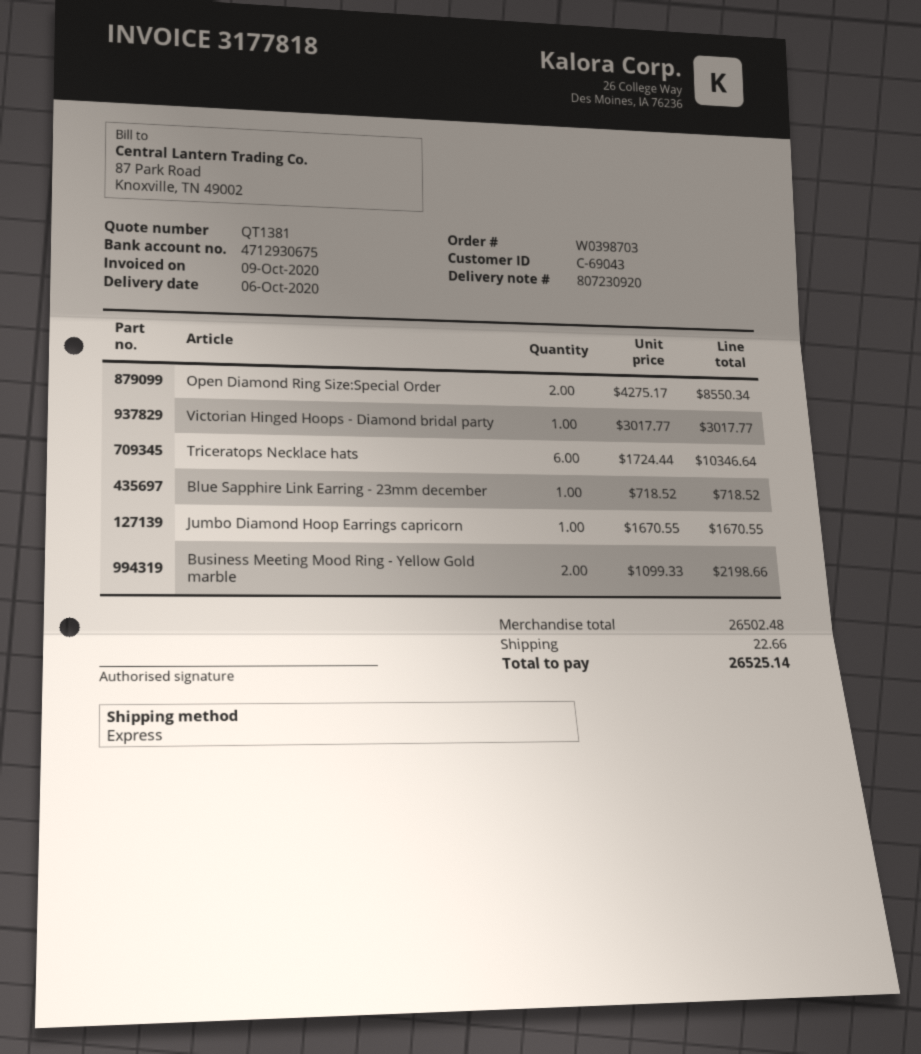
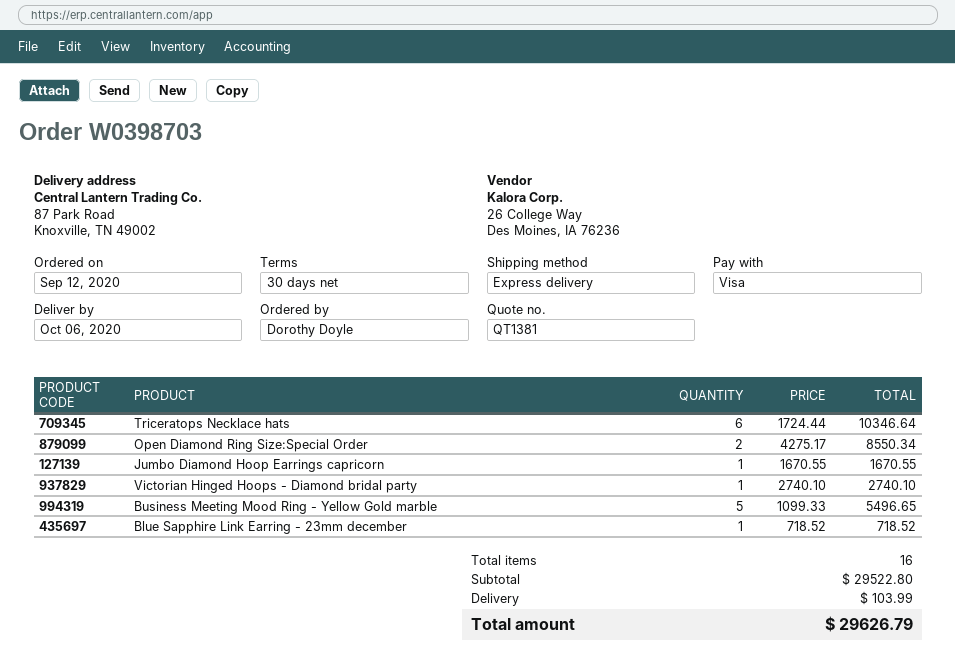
Victorian Hinged Hoops - Diamond bridal party: 1 x 3017.77 = 3017.77 -> 1 x 2740.10 = 2740.10
Business Meeting Mood Ring - Yellow Gold marble: 2 x 1099.33 = 2198.66 -> 5 x 1099.33 = 5496.65
subtotal: 26502.48 -> 29522.80
shipping: 22.66 -> 103.99
total: 26525.14 -> 29626.79

